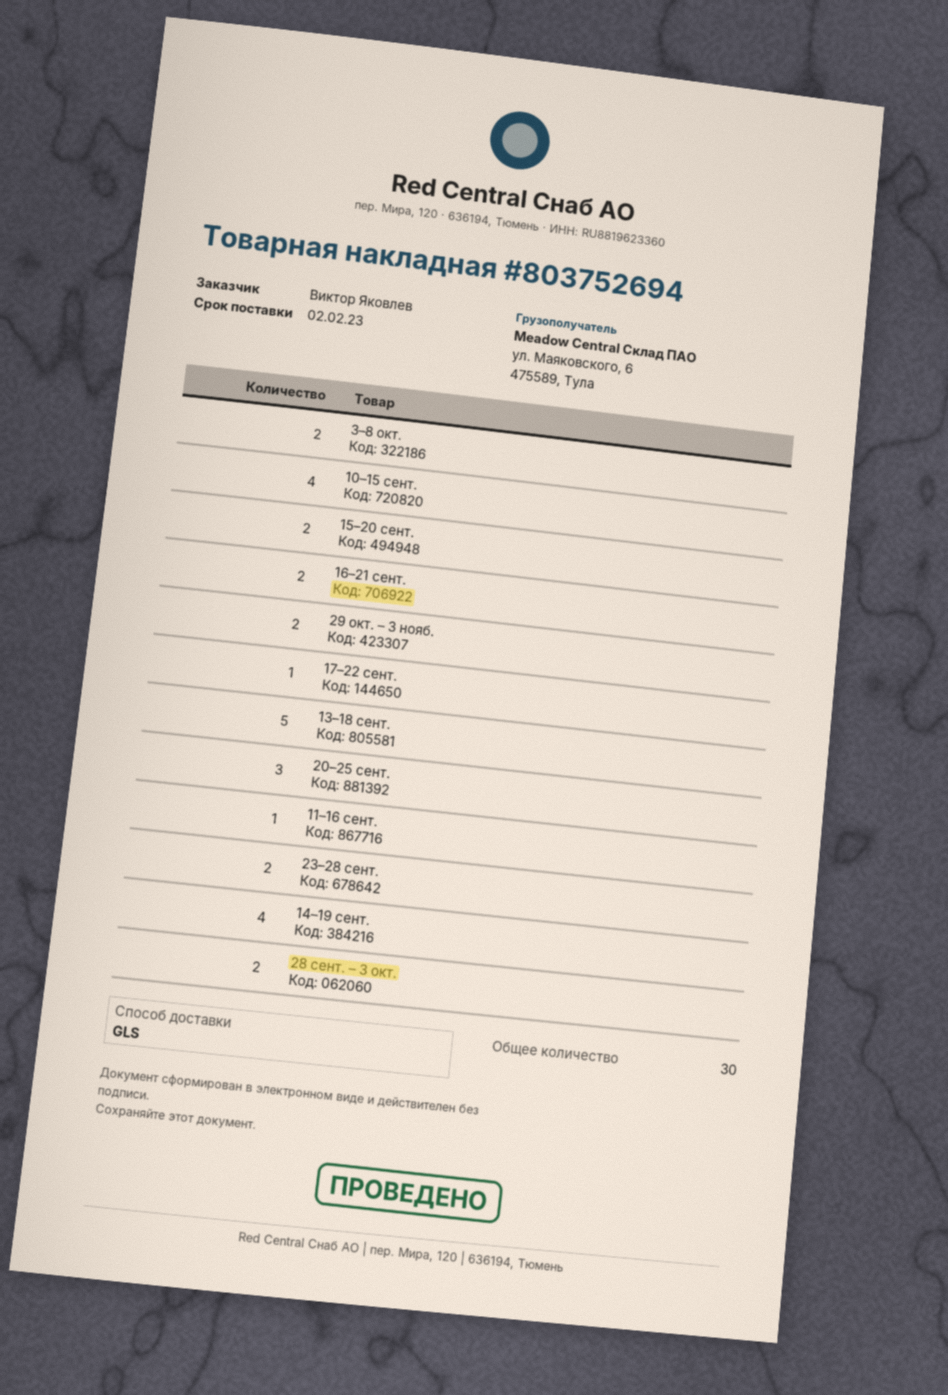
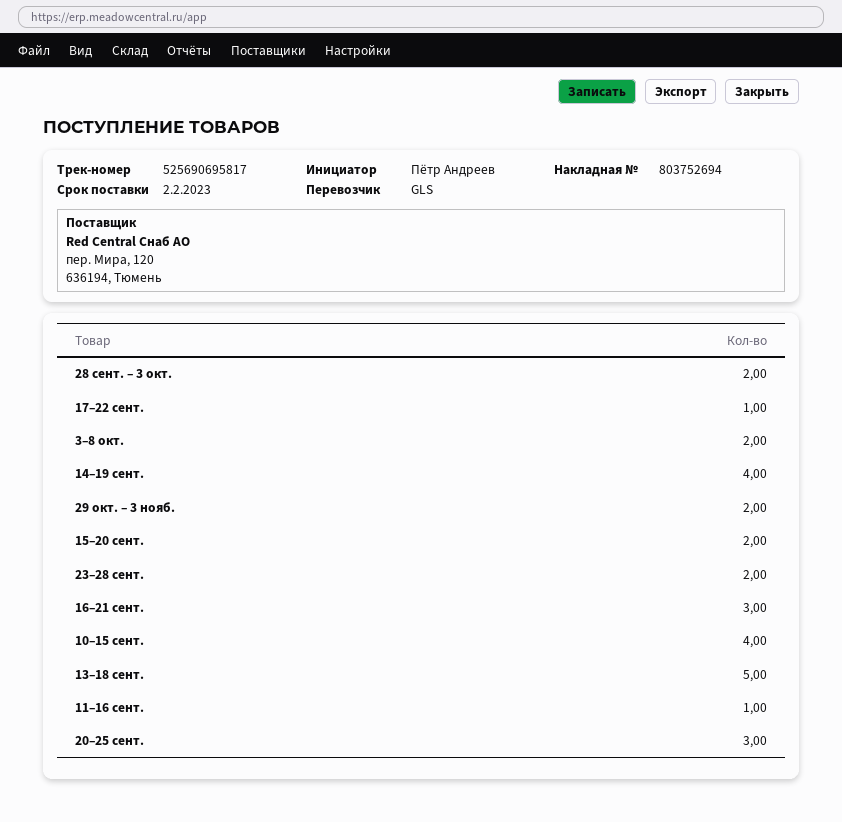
ordered by: Виктор Яковлев -> Пётр Андреев
16–21 сент.: 2 -> 3

